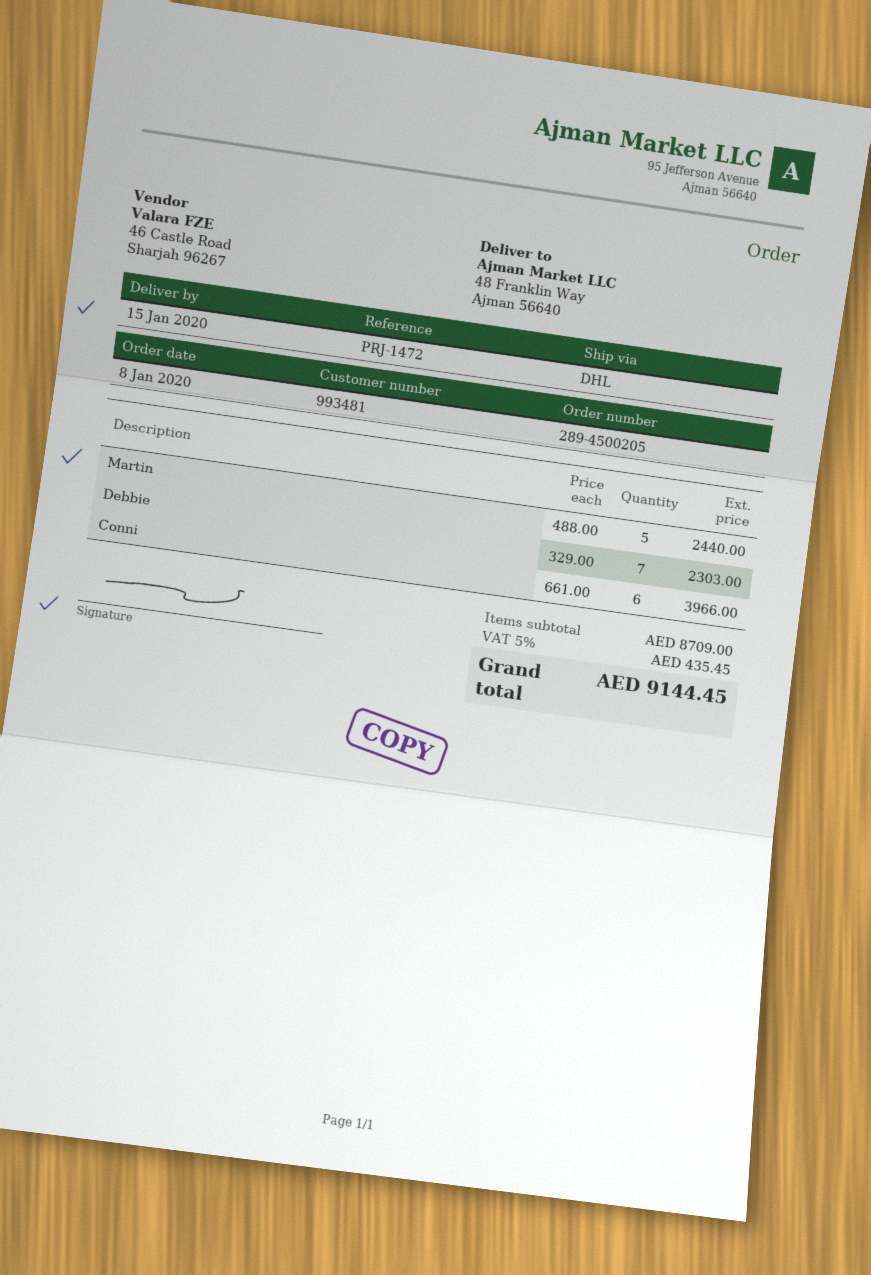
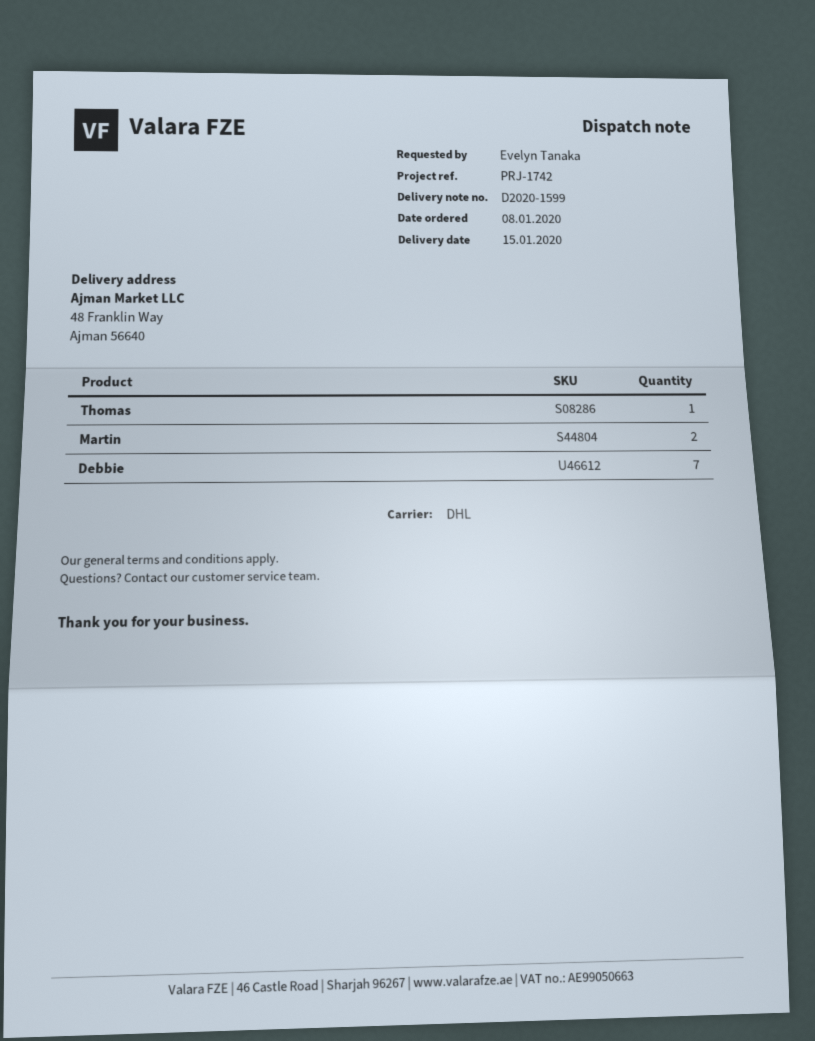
reference: PRJ-1472 -> PRJ-1742
Martin: 5 -> 2
Conni: 6 -> none
Thomas: none -> 1

